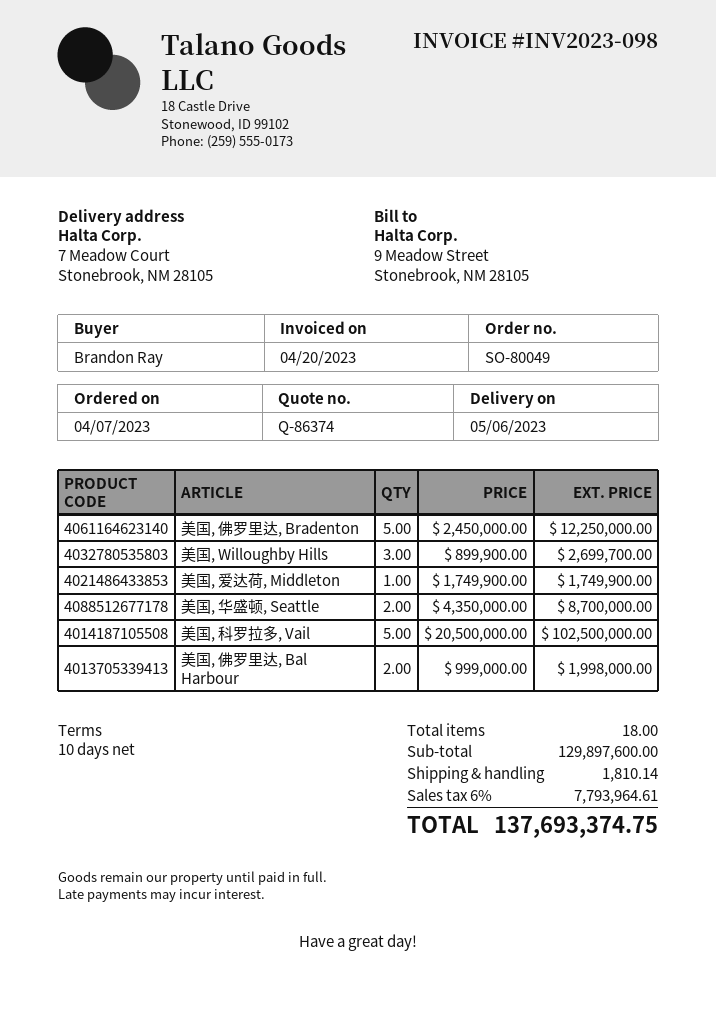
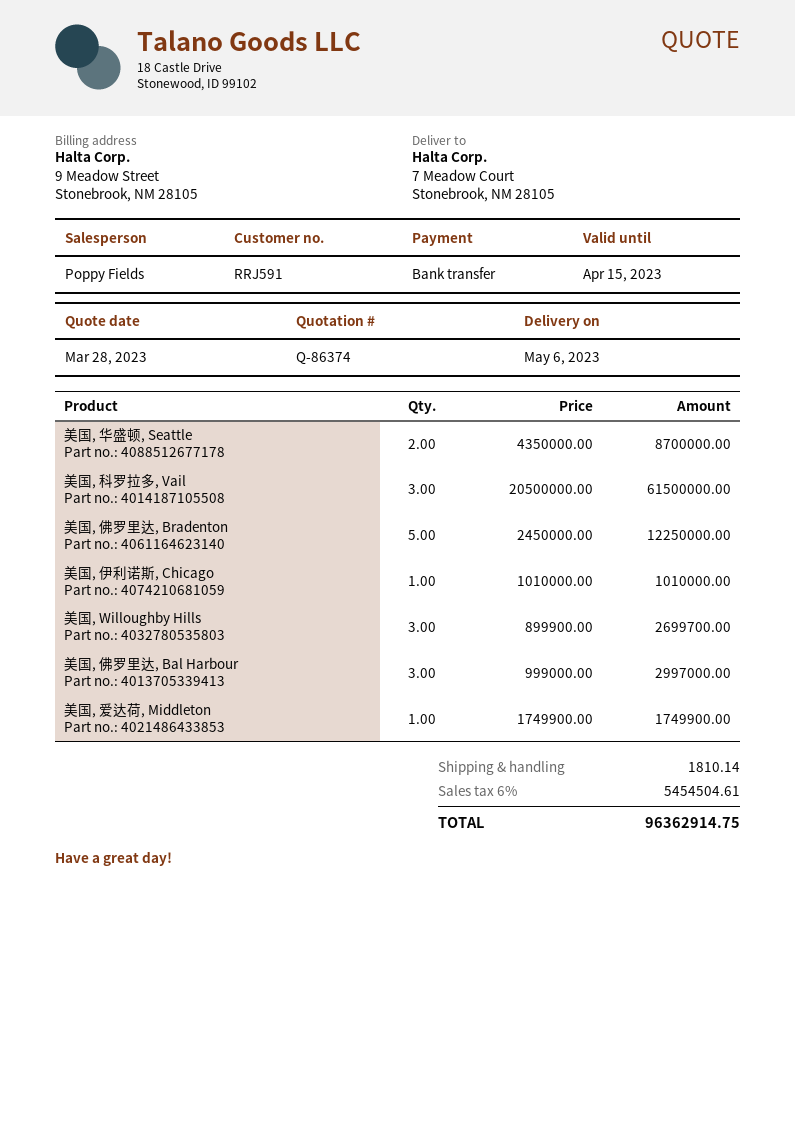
美国, 科罗拉多, Vail: 5 x 20500000.00 = 102500000.00 -> 3 x 20500000.00 = 61500000.00
美国, 佛罗里达, Bal Harbour: 2 x 999000.00 = 1998000.00 -> 3 x 999000.00 = 2997000.00
美国, 伊利诺斯, Chicago: none -> 1 x 1010000.00 = 1010000.00
tax: 6% = 7793964.61 -> 6% = 5454504.61
total: 137693374.75 -> 96362914.75

